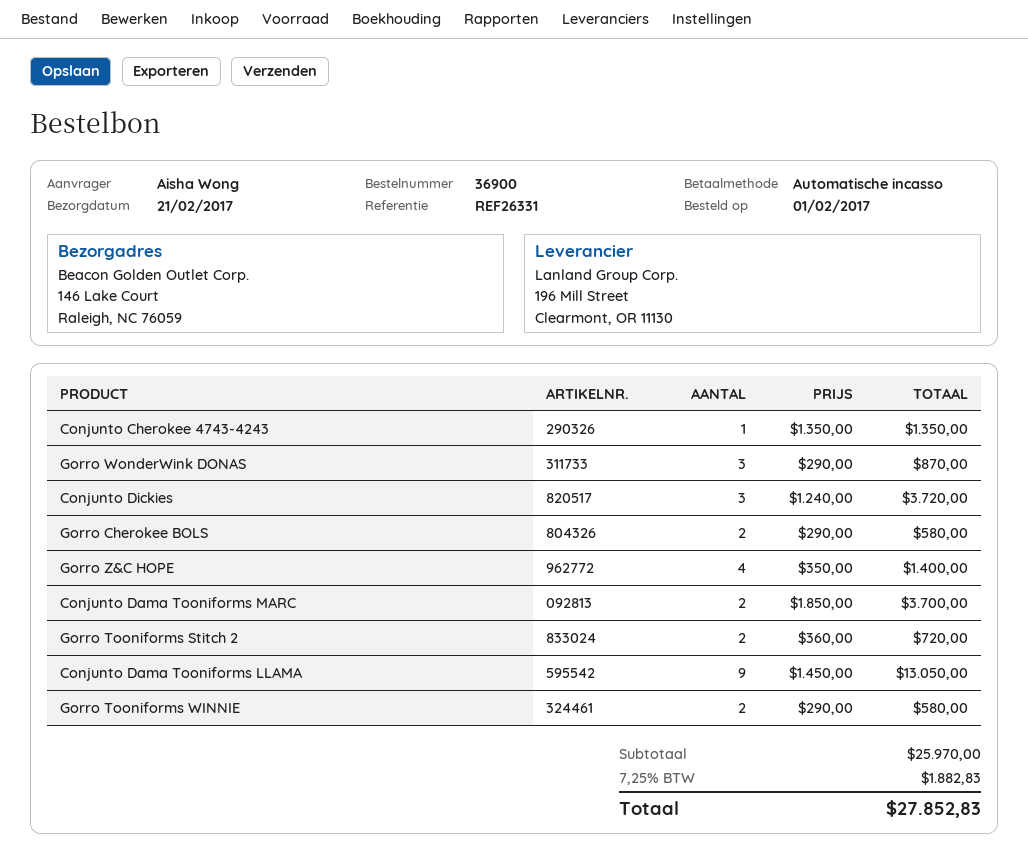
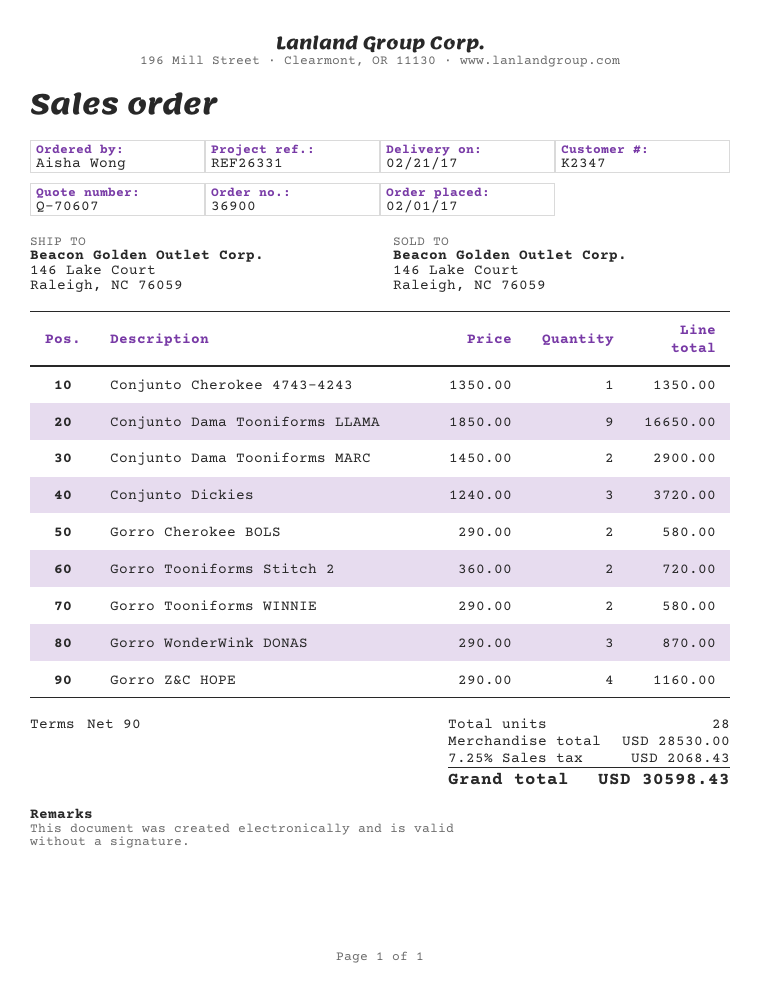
Gorro Z&C HOPE: 4 x 350.00 = 1400.00 -> 4 x 290.00 = 1160.00
Conjunto Dama Tooniforms MARC: 2 x 1850.00 = 3700.00 -> 2 x 1450.00 = 2900.00
Conjunto Dama Tooniforms LLAMA: 9 x 1450.00 = 13050.00 -> 9 x 1850.00 = 16650.00
subtotal: 25970.00 -> 28530.00
tax: 7.25% = 1882.83 -> 7.25% = 2068.43
total: 27852.83 -> 30598.43

